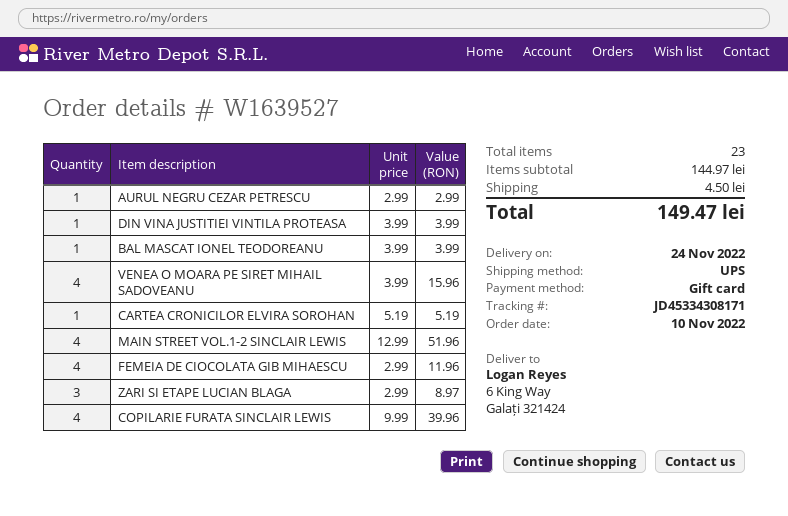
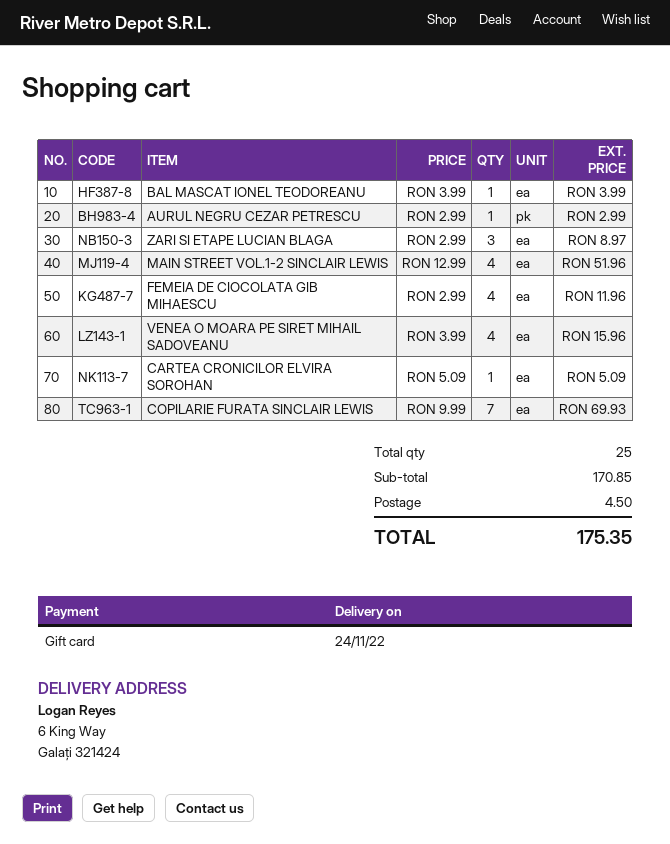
DIN VINA JUSTITIEI VINTILA PROTEASA: 1 x 3.99 = 3.99 -> none
CARTEA CRONICILOR ELVIRA SOROHAN: 1 x 5.19 = 5.19 -> 1 x 5.09 = 5.09
COPILARIE FURATA SINCLAIR LEWIS: 4 x 9.99 = 39.96 -> 7 x 9.99 = 69.93
total quantity: 23 -> 25
subtotal: 144.97 -> 170.85
total: 149.47 -> 175.35

